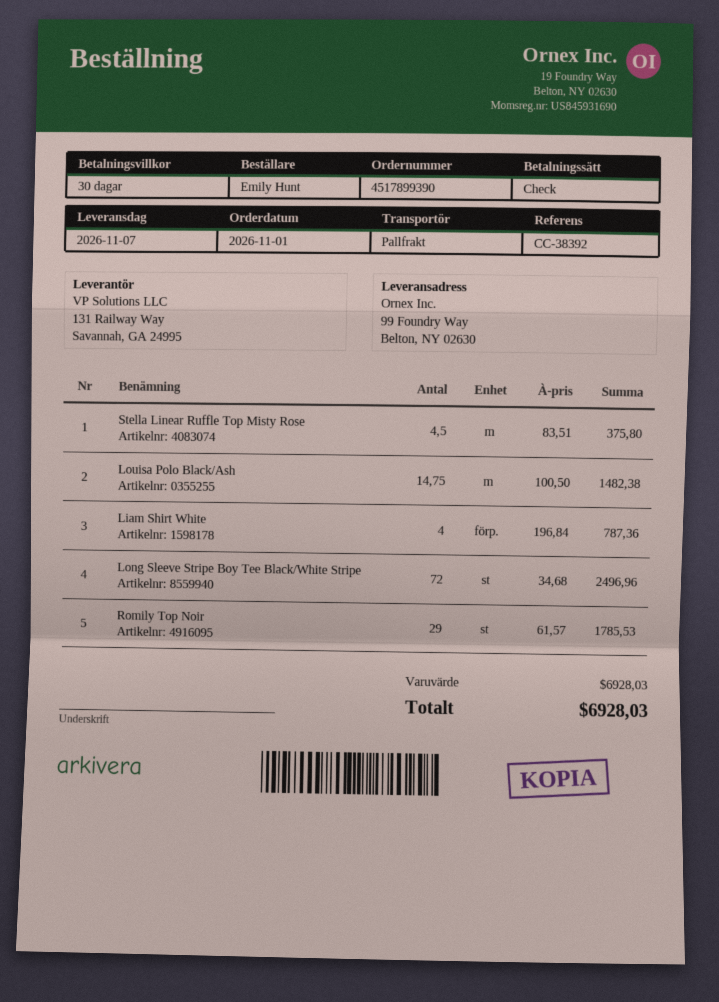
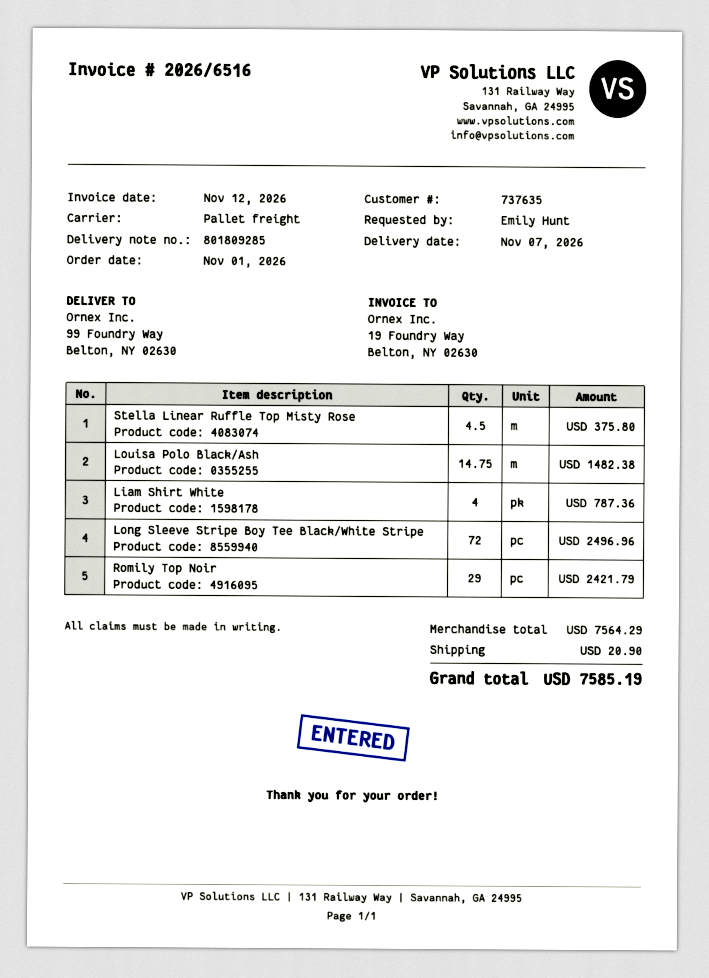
Romily Top Noir: 29 for 1785.53 -> 29 for 2421.79
subtotal: 6928.03 -> 7564.29
shipping: none -> 20.90
total: 6928.03 -> 7585.19

